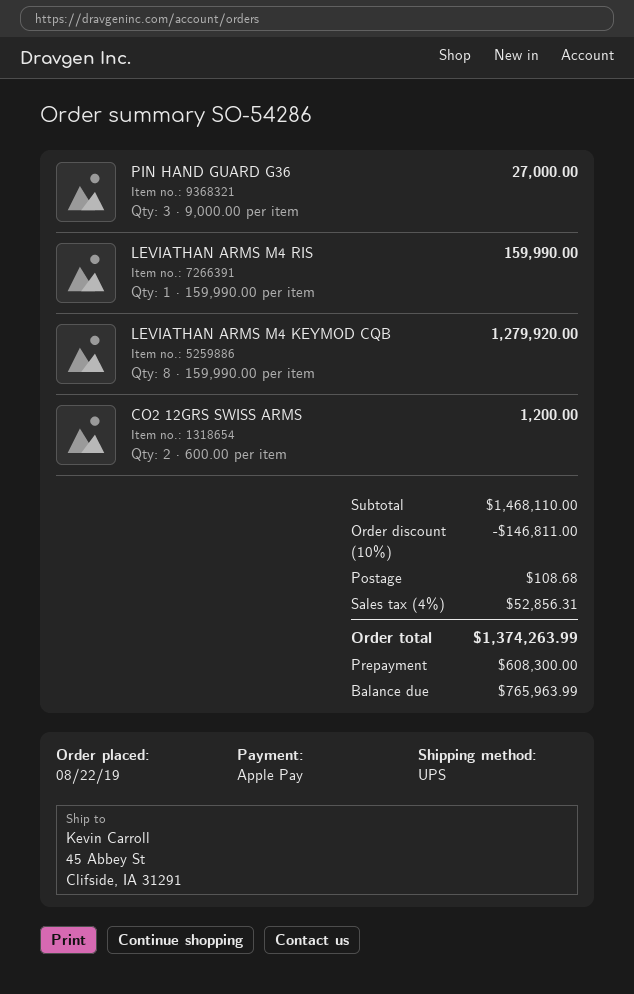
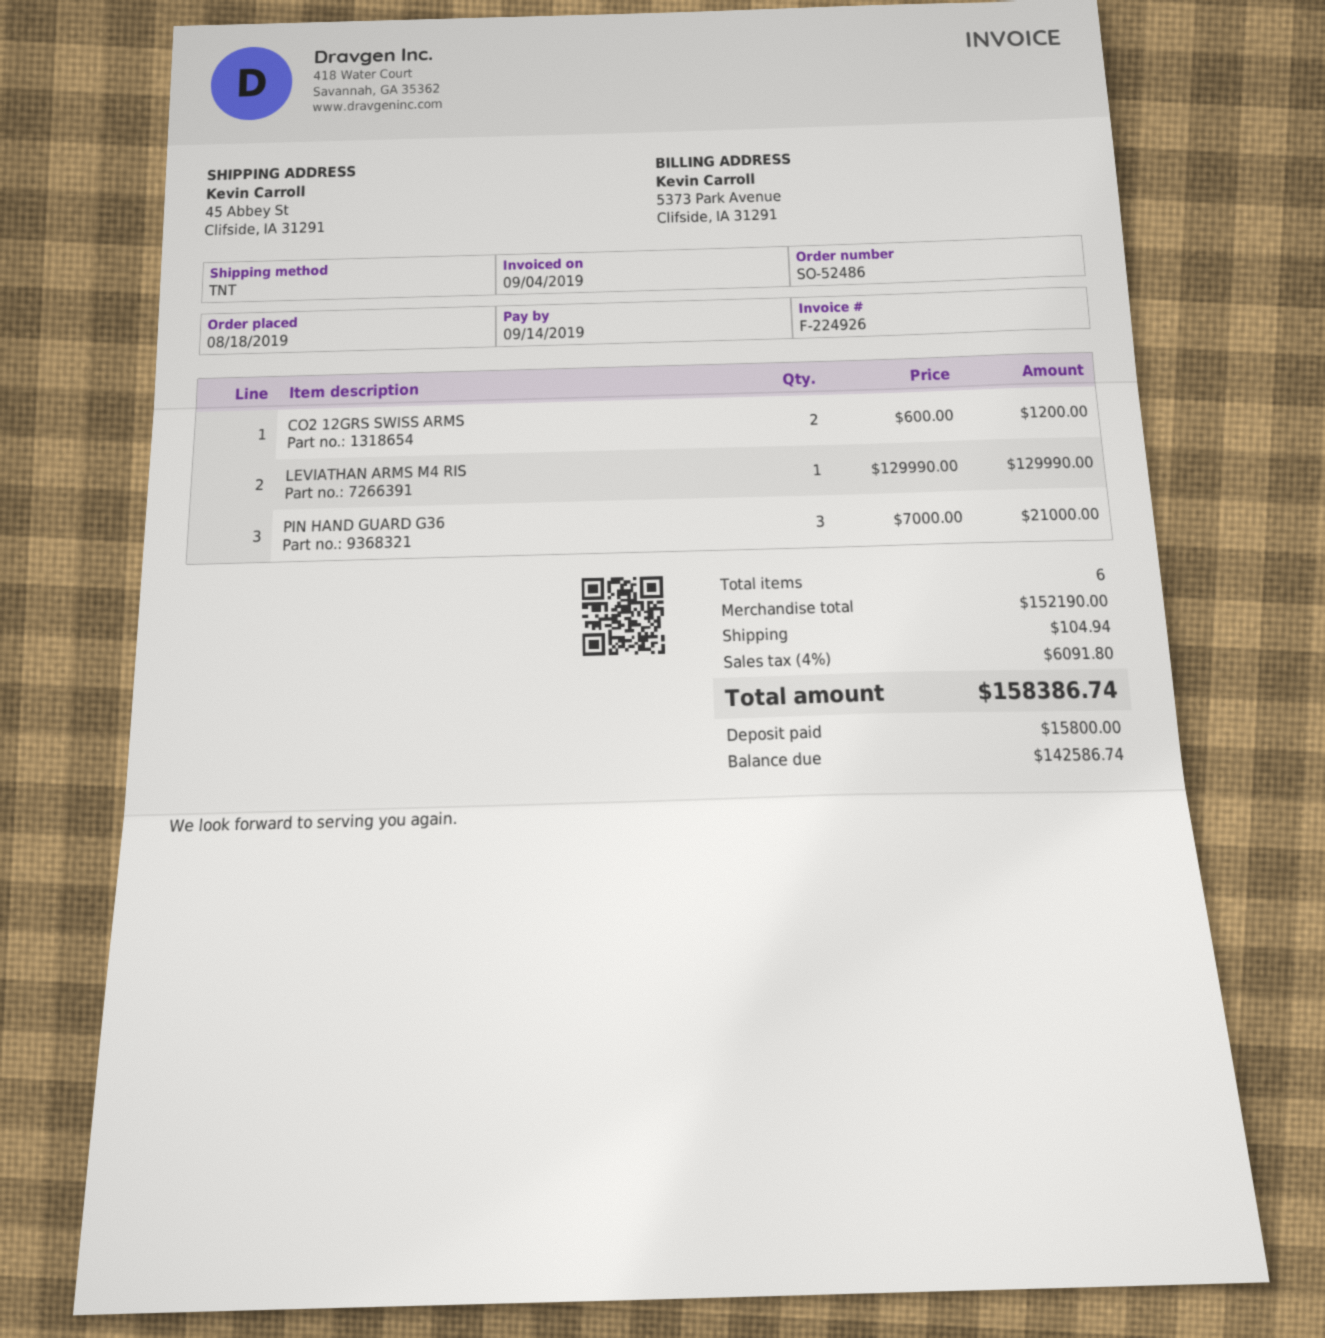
order number: SO-54286 -> SO-52486
order date: 2019-08-22 -> 2019-08-18
shipping method: UPS -> TNT
PIN HAND GUARD G36: 3 x 9000.00 = 27000.00 -> 3 x 7000.00 = 21000.00
LEVIATHAN ARMS M4 RIS: 1 x 159990.00 = 159990.00 -> 1 x 129990.00 = 129990.00
LEVIATHAN ARMS M4 KEYMOD CQB: 8 x 159990.00 = 1279920.00 -> none
subtotal: 1468110.00 -> 152190.00
discount: 10% = 146811.00 -> none
shipping: 108.68 -> 104.94
tax: 4% = 52856.31 -> 4% = 6091.80
total: 1374263.99 -> 158386.74
deposit: 608300.00 -> 15800.00
balance: 765963.99 -> 142586.74

